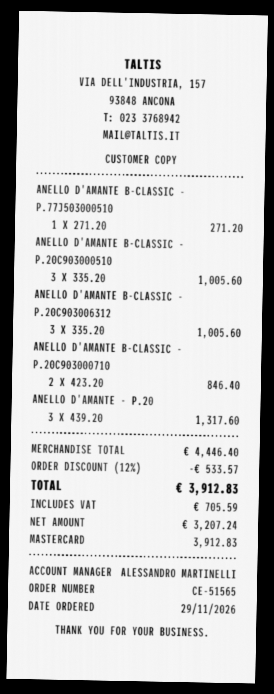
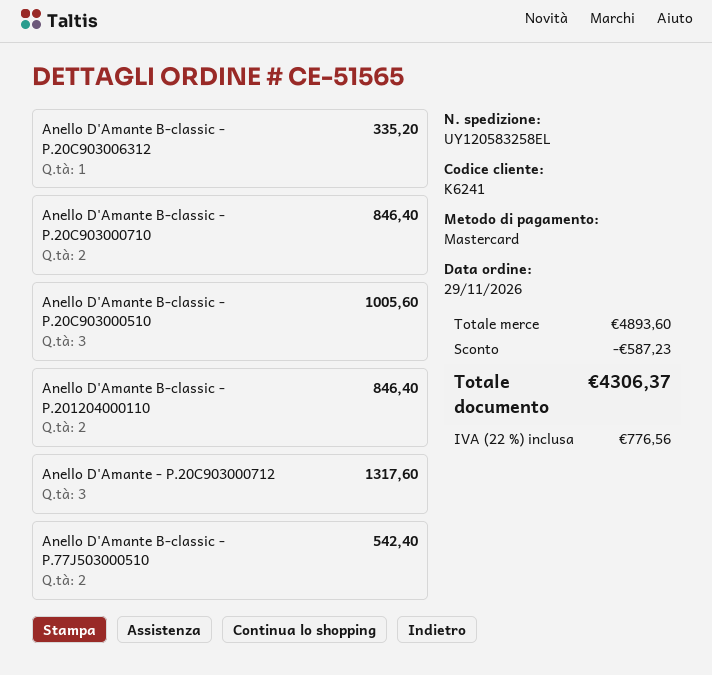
ANELLO D'AMANTE B-CLASSIC - P.77J503000510: 1 for 271.20 -> 2 for 542.40
ANELLO D'AMANTE B-CLASSIC - P.20C903006312: 3 for 1005.60 -> 1 for 335.20
Anello D'Amante B-classic - P.201204000110: none -> 2 for 846.40
subtotal: 4446.40 -> 4893.60
discount: 533.57 -> 587.23
tax: 705.59 -> 776.56
total: 3912.83 -> 4306.37

